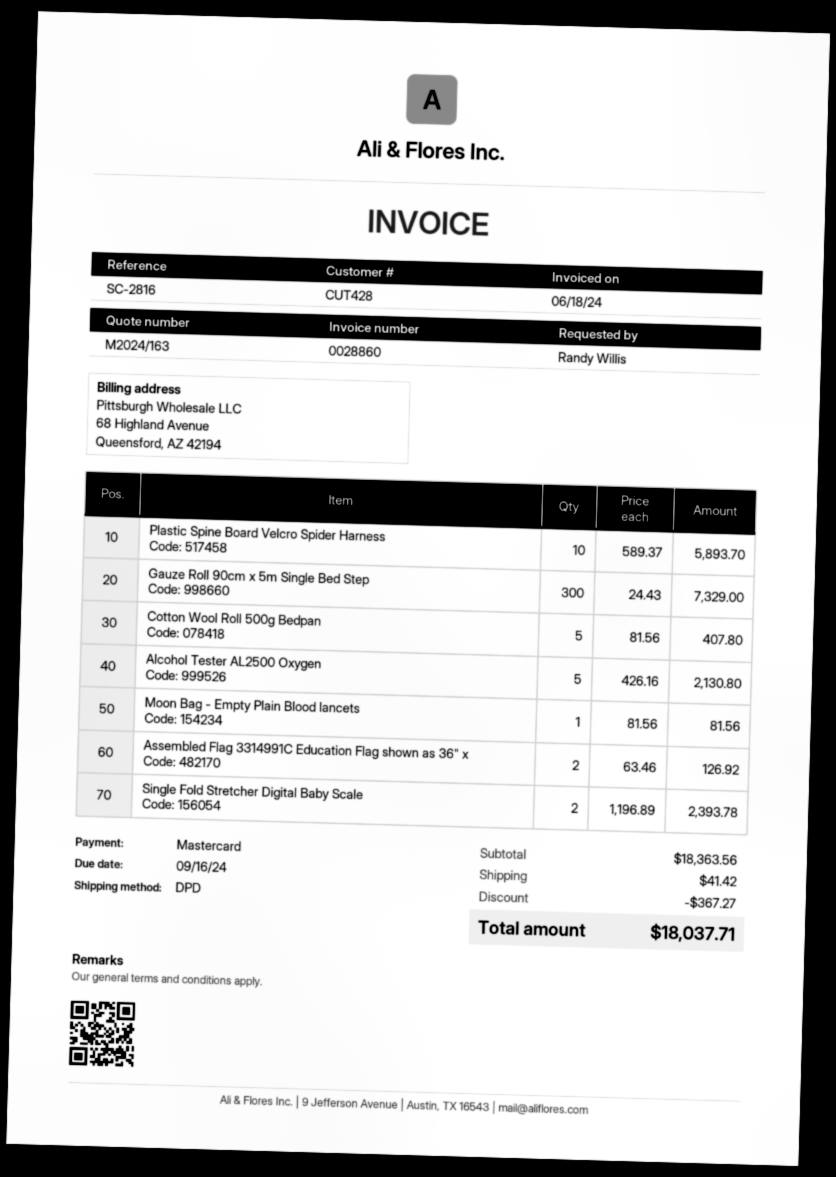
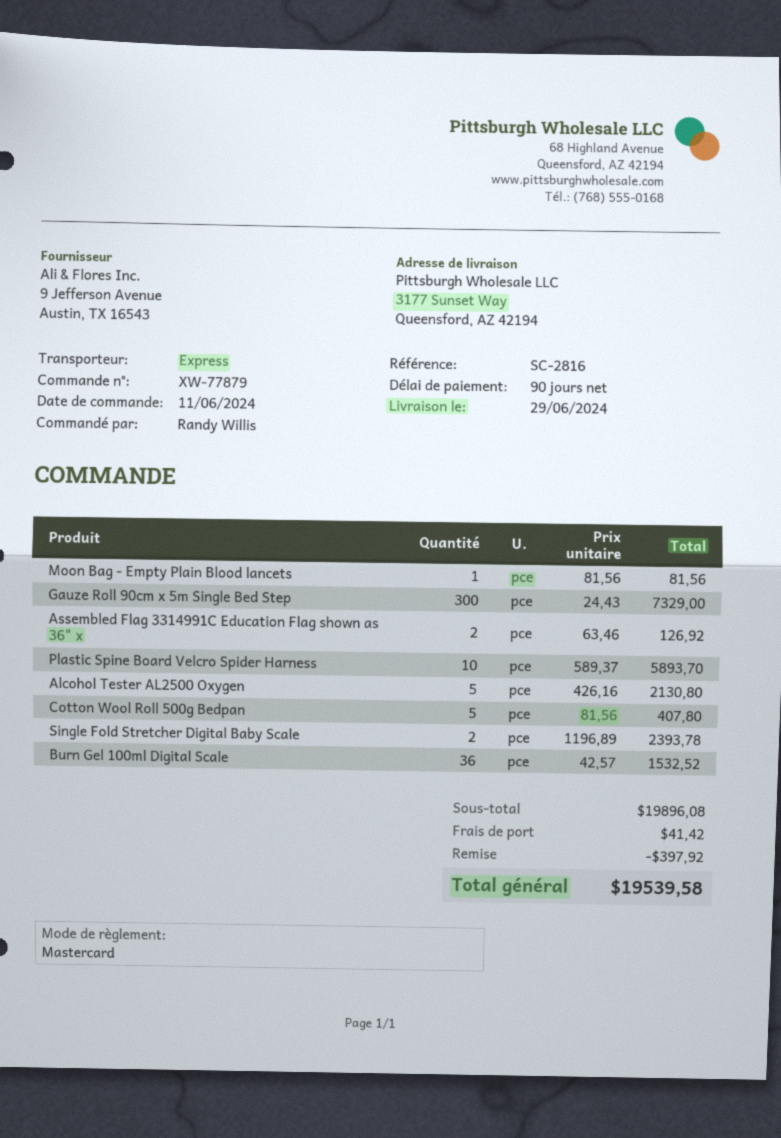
shipping method: DPD -> express
Burn Gel 100ml Digital Scale: none -> 36 x 42.57 = 1532.52
subtotal: 18363.56 -> 19896.08
discount: 367.27 -> 397.92
total: 18037.71 -> 19539.58

